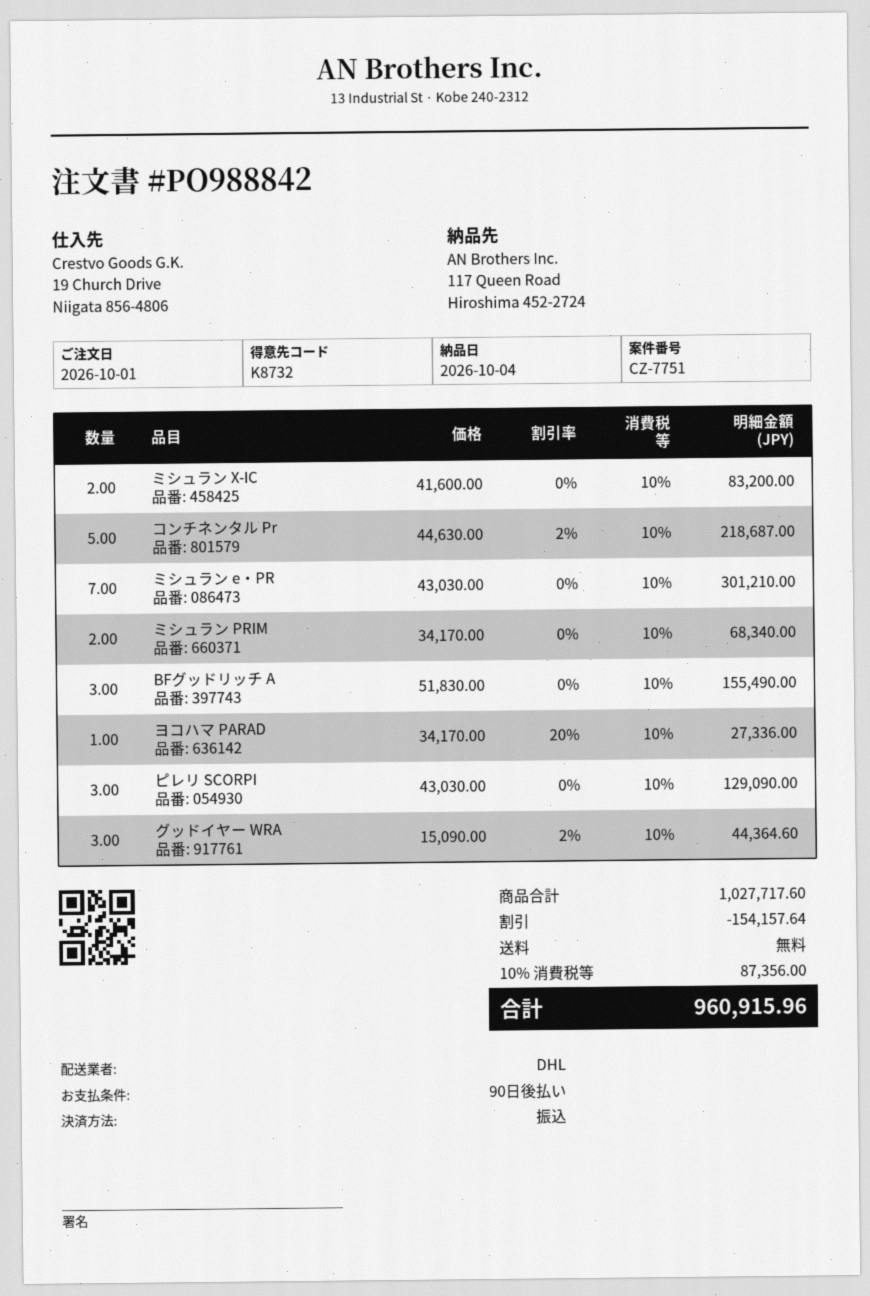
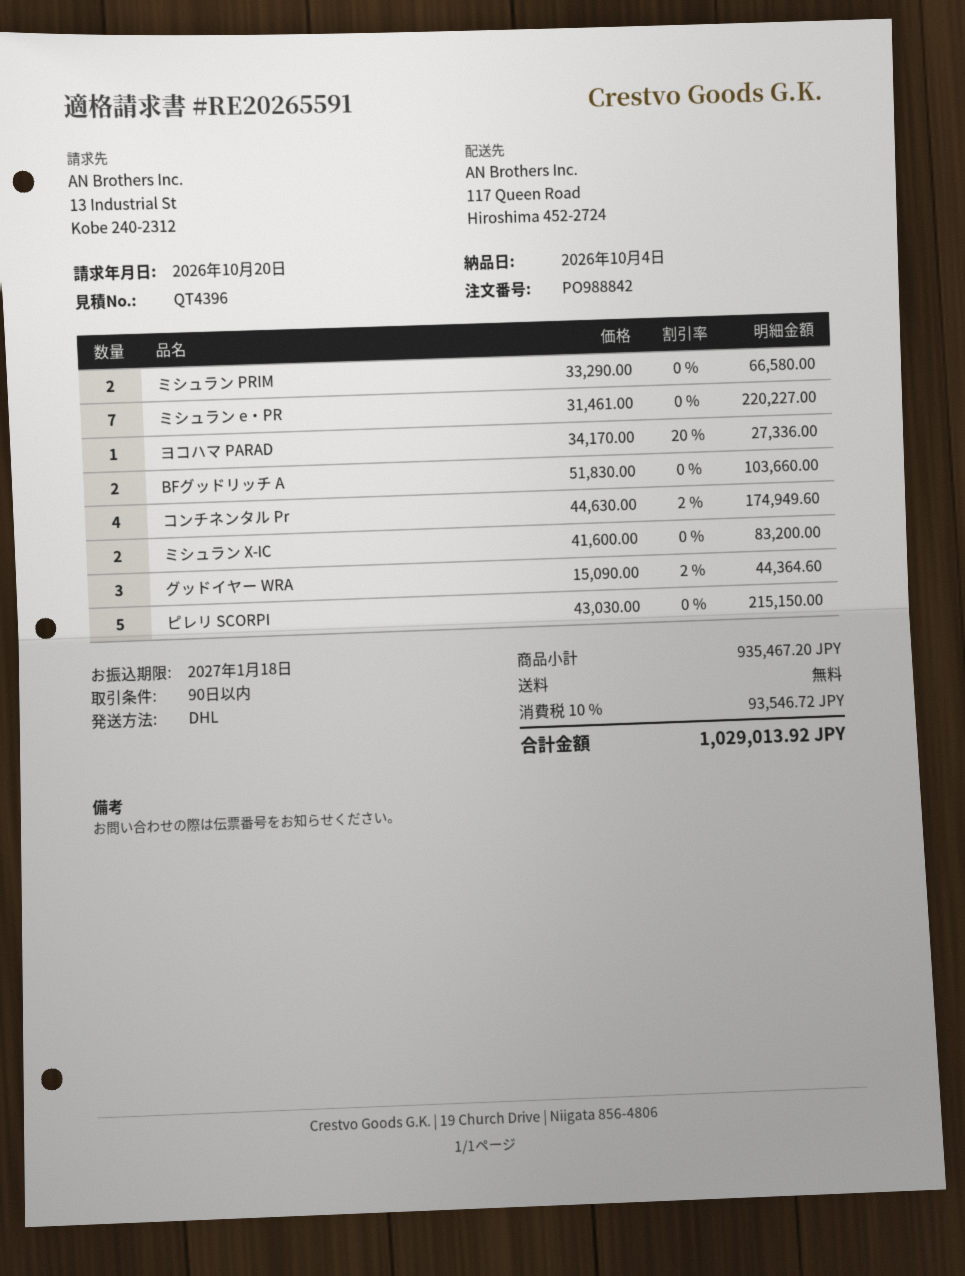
コンチネンタル Pr: 5 x 44630.00 - 2% = 218687.00 -> 4 x 44630.00 - 2% = 174949.60
ミシュラン e・PR: 7 x 43030.00 = 301210.00 -> 7 x 31461.00 = 220227.00
ミシュラン PRIM: 2 x 34170.00 = 68340.00 -> 2 x 33290.00 = 66580.00
BFグッドリッチ A: 3 x 51830.00 = 155490.00 -> 2 x 51830.00 = 103660.00
ピレリ SCORPI: 3 x 43030.00 = 129090.00 -> 5 x 43030.00 = 215150.00
subtotal: 1027717.60 -> 935467.20
discount: 154157.64 -> none
tax: 10% = 87356.00 -> 10% = 93546.72
total: 960915.96 -> 1029013.92

